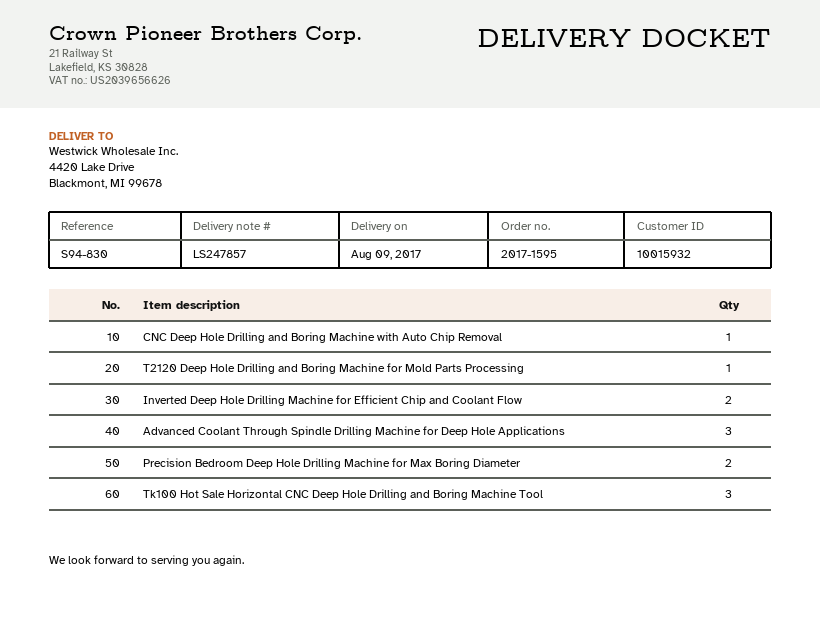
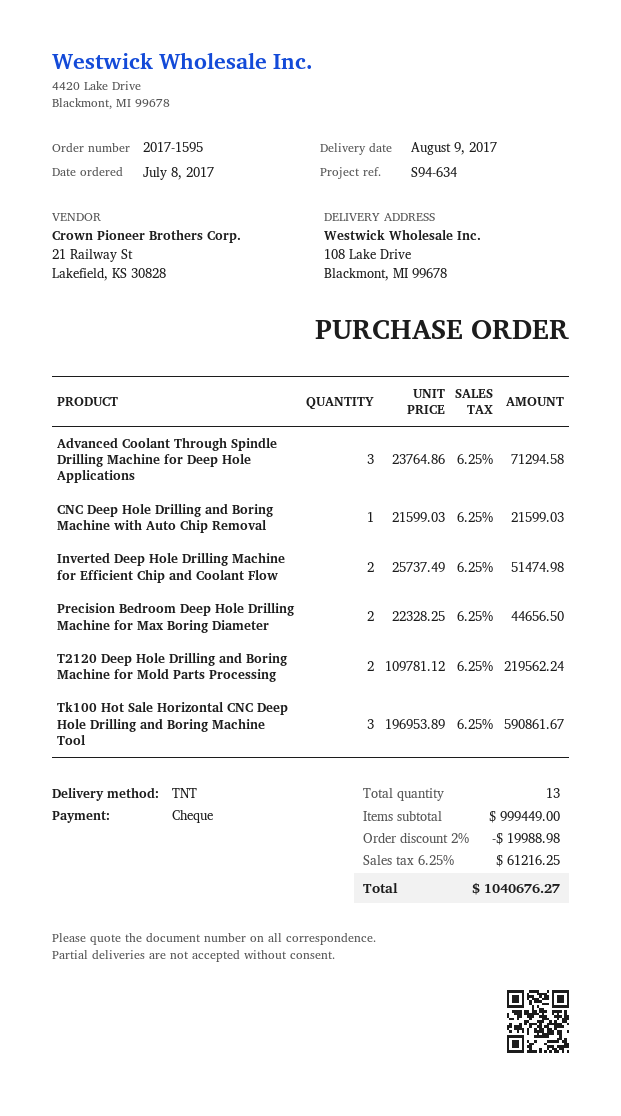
reference: S94-830 -> S94-634
ship to: 4420 Lake Drive, Blackmont, MI 99678 -> 108 Lake Drive, Blackmont, MI 99678
T2120 Deep Hole Drilling and Boring Machine for Mold Parts Processing: 1 -> 2

